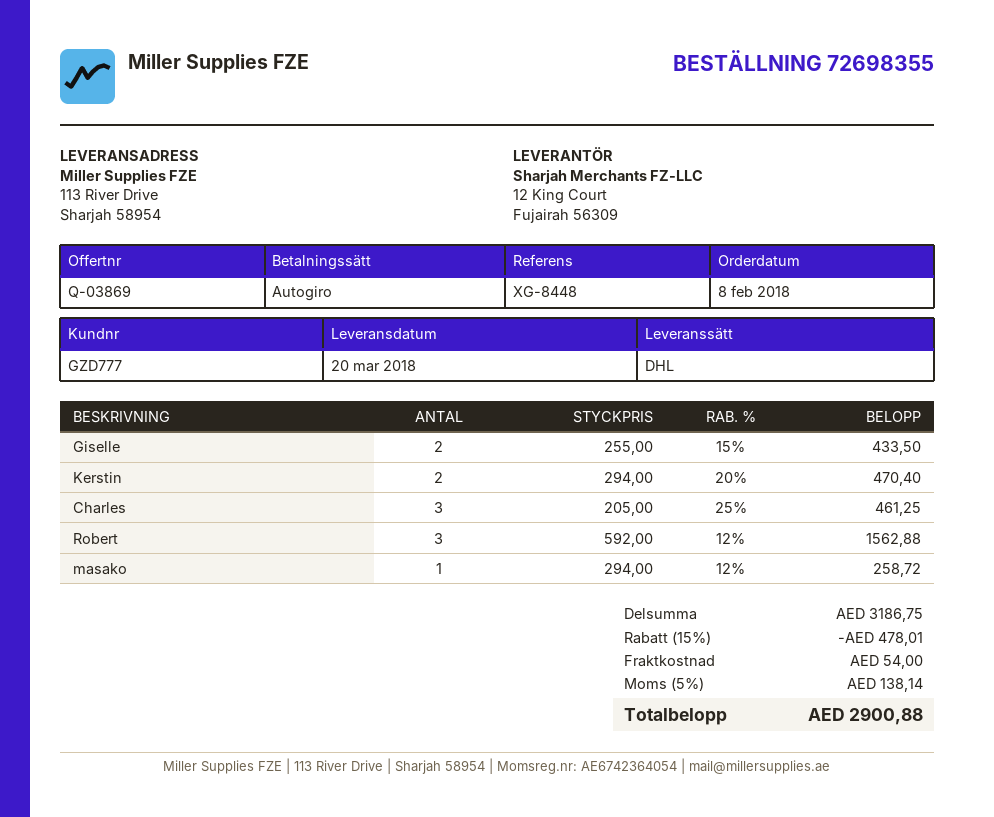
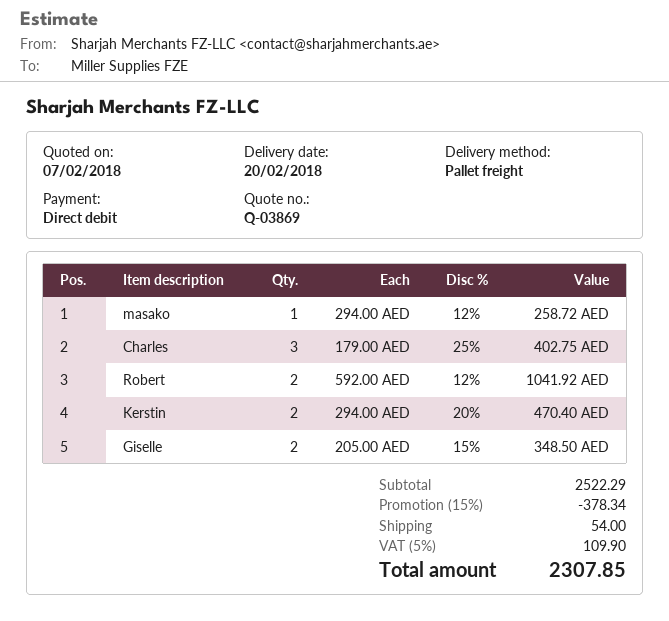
delivery date: 2018-03-20 -> 2018-02-20
shipping method: DHL -> pallet freight
Giselle: 2 x 255.00 - 15% = 433.50 -> 2 x 205.00 - 15% = 348.50
Charles: 3 x 205.00 - 25% = 461.25 -> 3 x 179.00 - 25% = 402.75
Robert: 3 x 592.00 - 12% = 1562.88 -> 2 x 592.00 - 12% = 1041.92
subtotal: 3186.75 -> 2522.29
discount: 15% = 478.01 -> 15% = 378.34
tax: 5% = 138.14 -> 5% = 109.90
total: 2900.88 -> 2307.85

